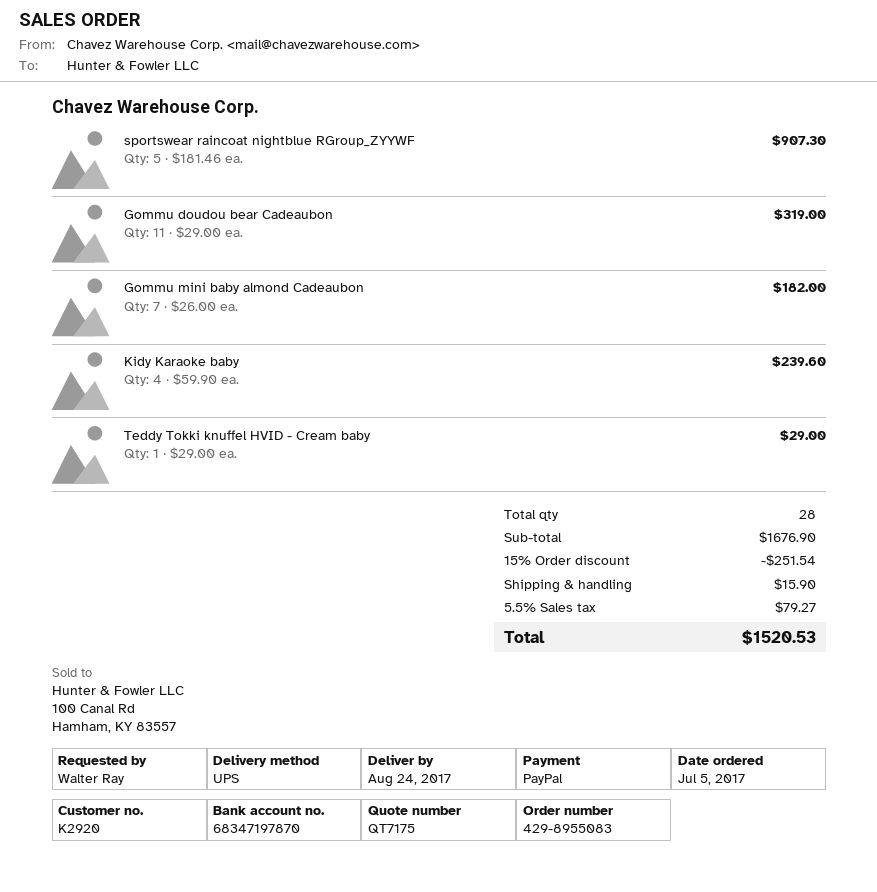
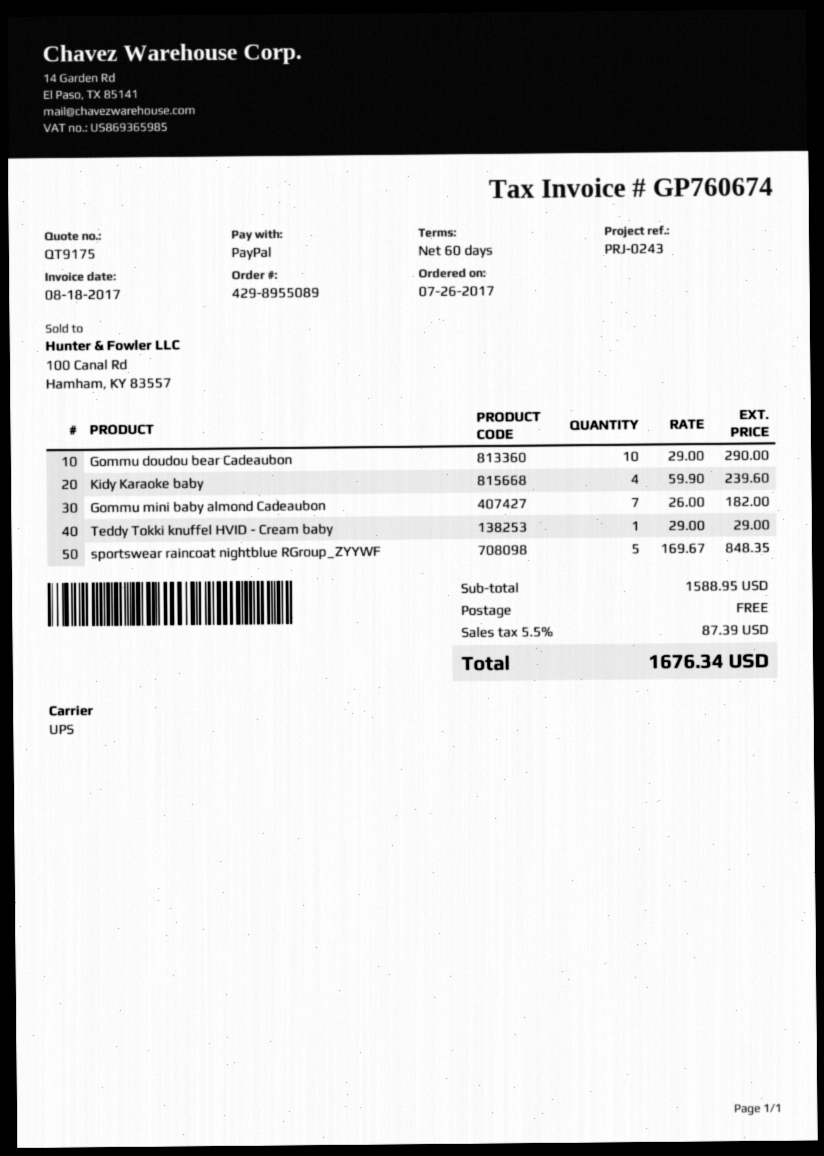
quote number: QT7175 -> QT9175
order number: 429-8955083 -> 429-8955089
order date: 2017-07-05 -> 2017-07-26
sportswear raincoat nightblue RGroup_ZYYWF: 5 x 181.46 = 907.30 -> 5 x 169.67 = 848.35
Gommu doudou bear Cadeaubon: 11 x 29.00 = 319.00 -> 10 x 29.00 = 290.00
subtotal: 1676.90 -> 1588.95
discount: 15% = 251.54 -> none
shipping: 15.90 -> 0.00
tax: 5.5% = 79.27 -> 5.5% = 87.39
total: 1520.53 -> 1676.34

